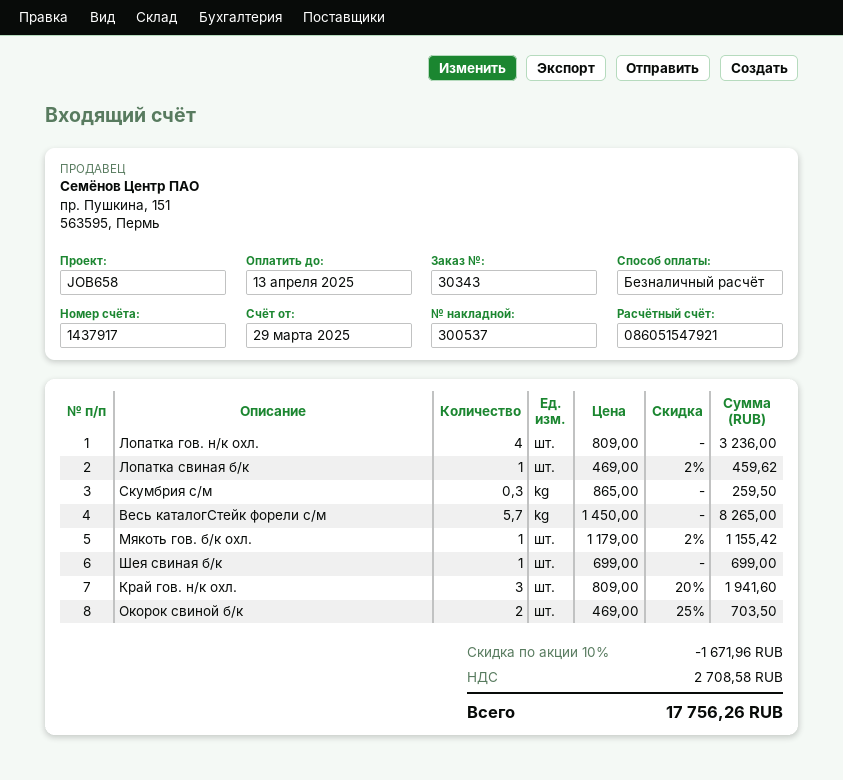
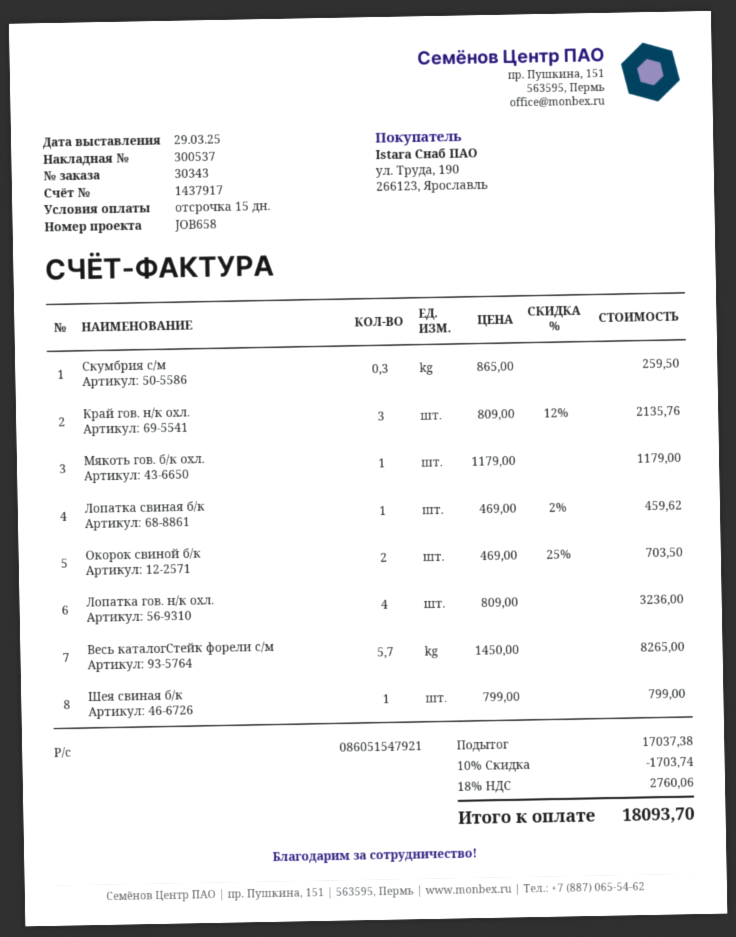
Мякоть гов. б/к охл.: 1 x 1179.00 - 2% = 1155.42 -> 1 x 1179.00 = 1179.00
Шея свиная б/к: 1 x 699.00 = 699.00 -> 1 x 799.00 = 799.00
Край гов. н/к охл.: 3 x 809.00 - 20% = 1941.60 -> 3 x 809.00 - 12% = 2135.76
discount: 10% = 1671.96 -> 10% = 1703.74
tax: 2708.58 -> 2760.06
total: 17756.26 -> 18093.70

